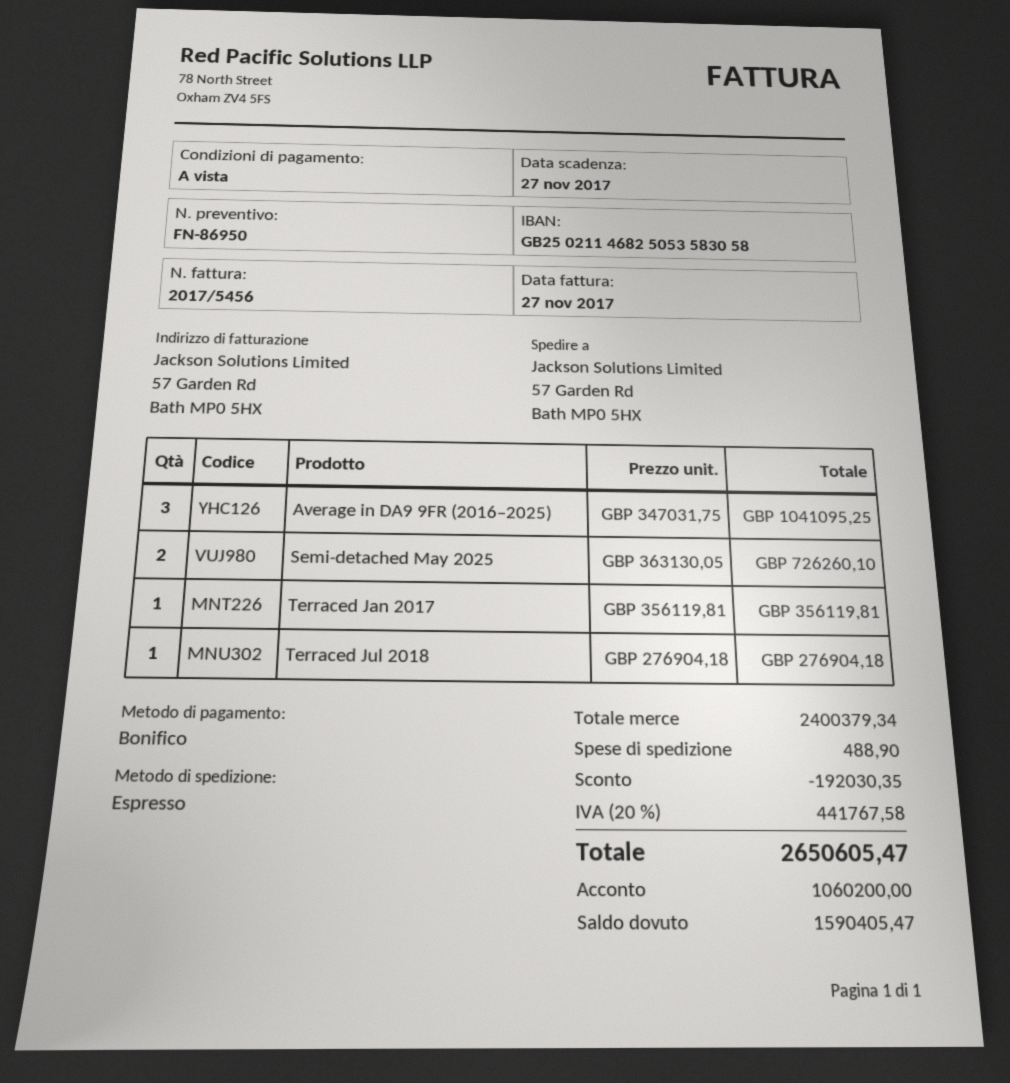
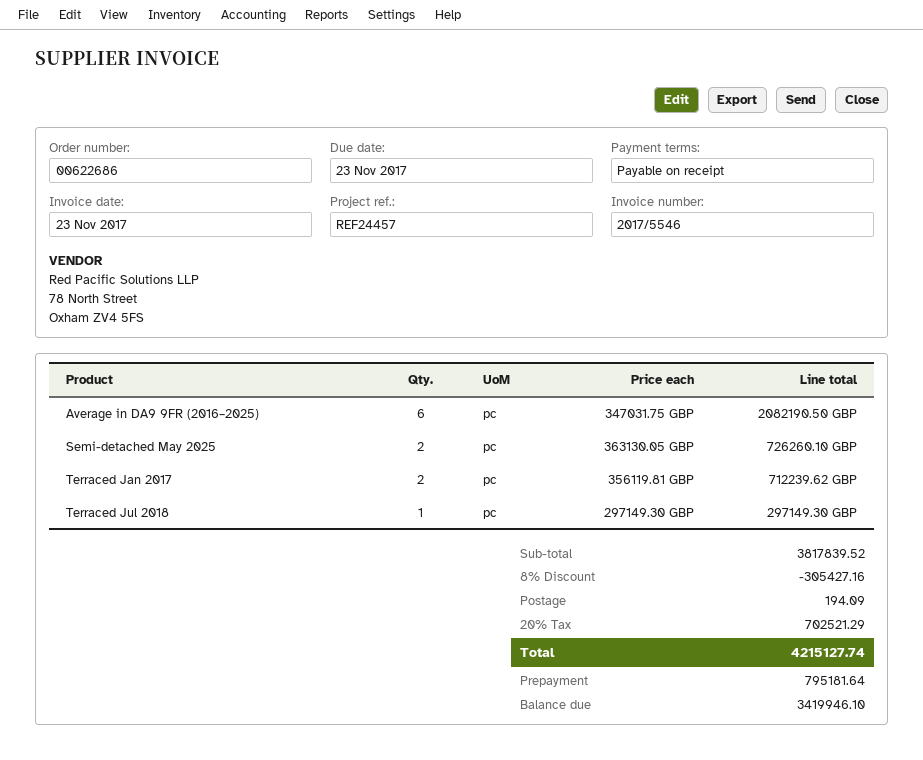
invoice number: 2017/5456 -> 2017/5546
invoice date: 2017-11-27 -> 2017-11-23
due date: 2017-11-27 -> 2017-11-23
Average in DA9 9FR (2016–2025): 3 x 347031.75 = 1041095.25 -> 6 x 347031.75 = 2082190.50
Terraced Jan 2017: 1 x 356119.81 = 356119.81 -> 2 x 356119.81 = 712239.62
Terraced Jul 2018: 1 x 276904.18 = 276904.18 -> 1 x 297149.30 = 297149.30
subtotal: 2400379.34 -> 3817839.52
discount: 192030.35 -> 305427.16
shipping: 488.90 -> 194.09
tax: 20% = 441767.58 -> 20% = 702521.29
total: 2650605.47 -> 4215127.74
deposit: 1060200.00 -> 795181.64
balance: 1590405.47 -> 3419946.10

